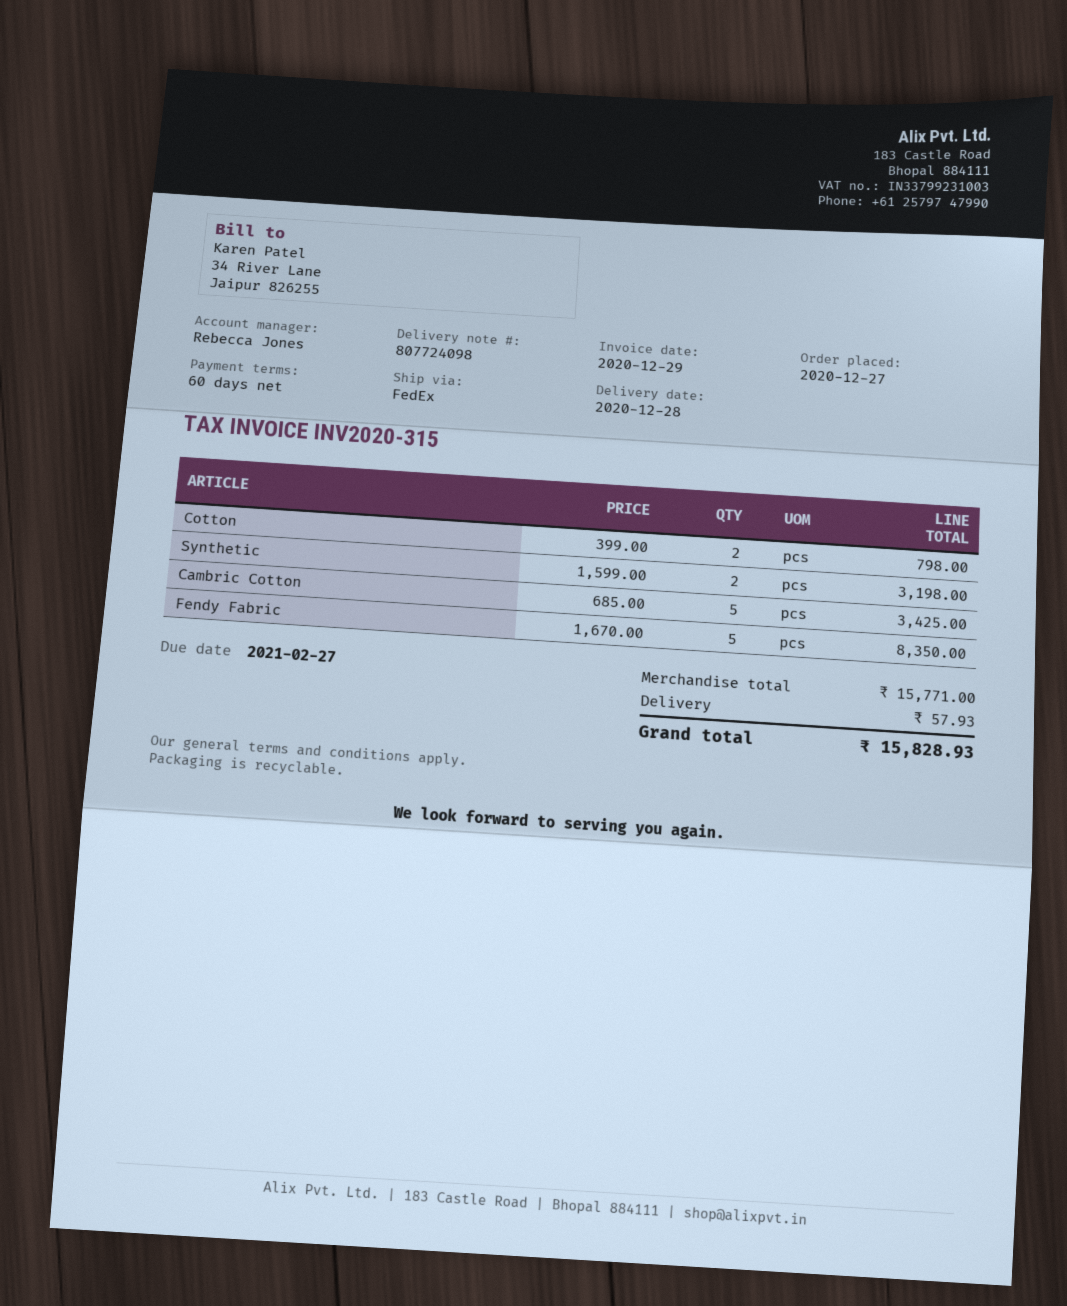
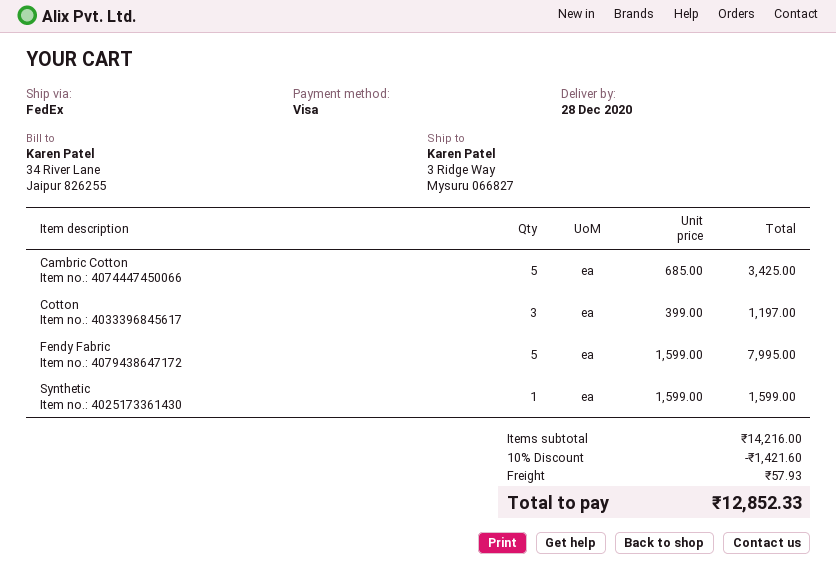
Cotton: 2 x 399.00 = 798.00 -> 3 x 399.00 = 1197.00
Synthetic: 2 x 1599.00 = 3198.00 -> 1 x 1599.00 = 1599.00
Fendy Fabric: 5 x 1670.00 = 8350.00 -> 5 x 1599.00 = 7995.00
subtotal: 15771.00 -> 14216.00
discount: none -> 10% = 1421.60
total: 15828.93 -> 12852.33

